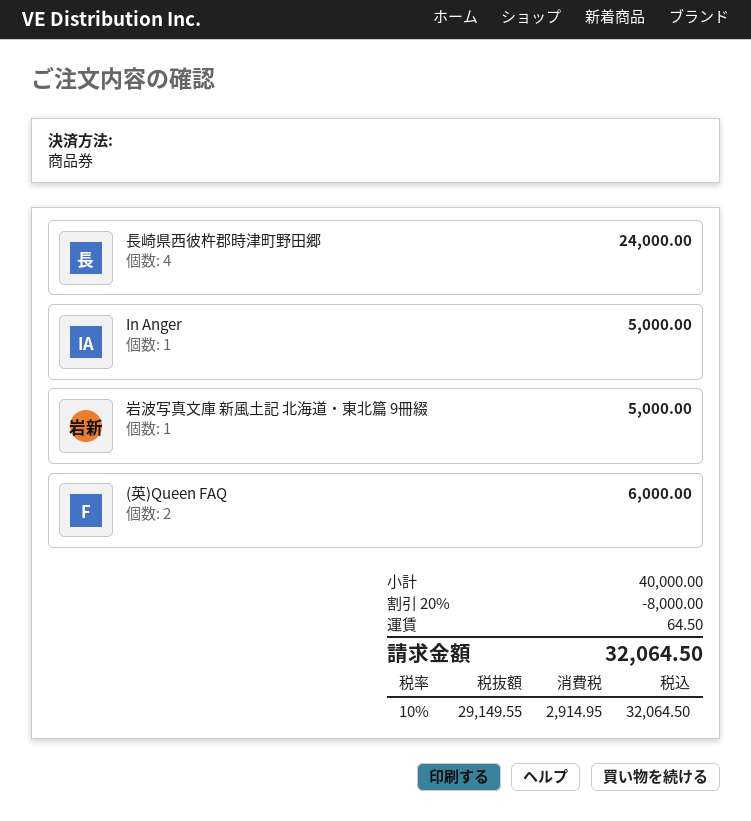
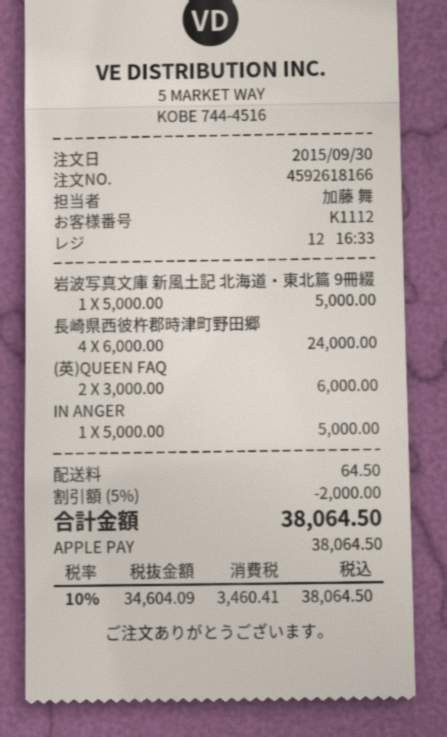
payment method: gift card -> Apple Pay
discount: 20% = 8000.00 -> 5% = 2000.00
net: 29149.55 -> 34604.09
tax: 10% = 2914.95 -> 10% = 3460.41
total: 32064.50 -> 38064.50

